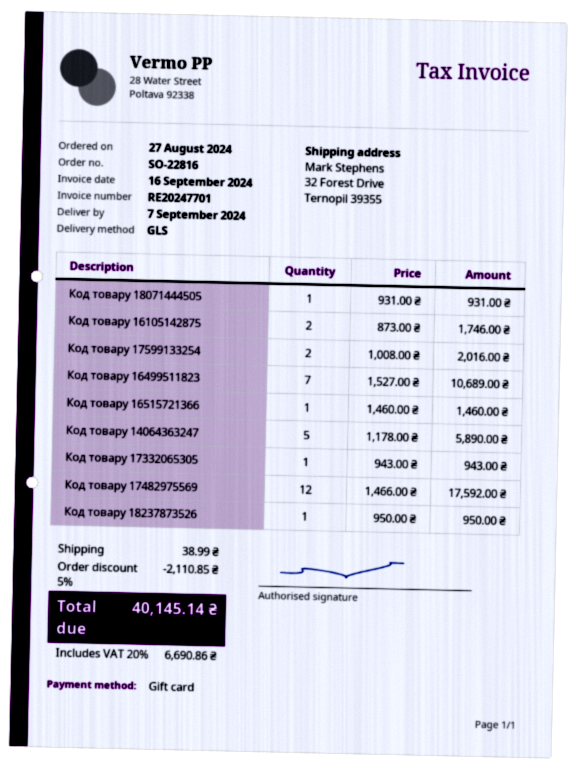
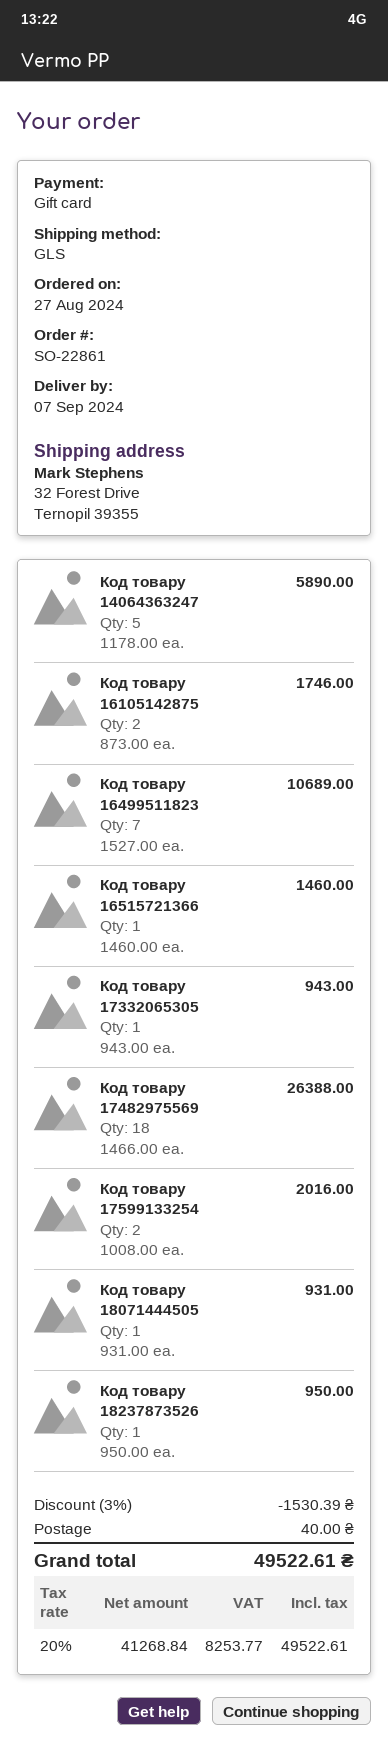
order number: SO-22816 -> SO-22861
Код товару 17482975569: 12 x 1466.00 = 17592.00 -> 18 x 1466.00 = 26388.00
discount: 5% = 2110.85 -> 3% = 1530.39
shipping: 38.99 -> 40.00
tax: 20% = 6690.86 -> 20% = 8253.77
total: 40145.14 -> 49522.61

